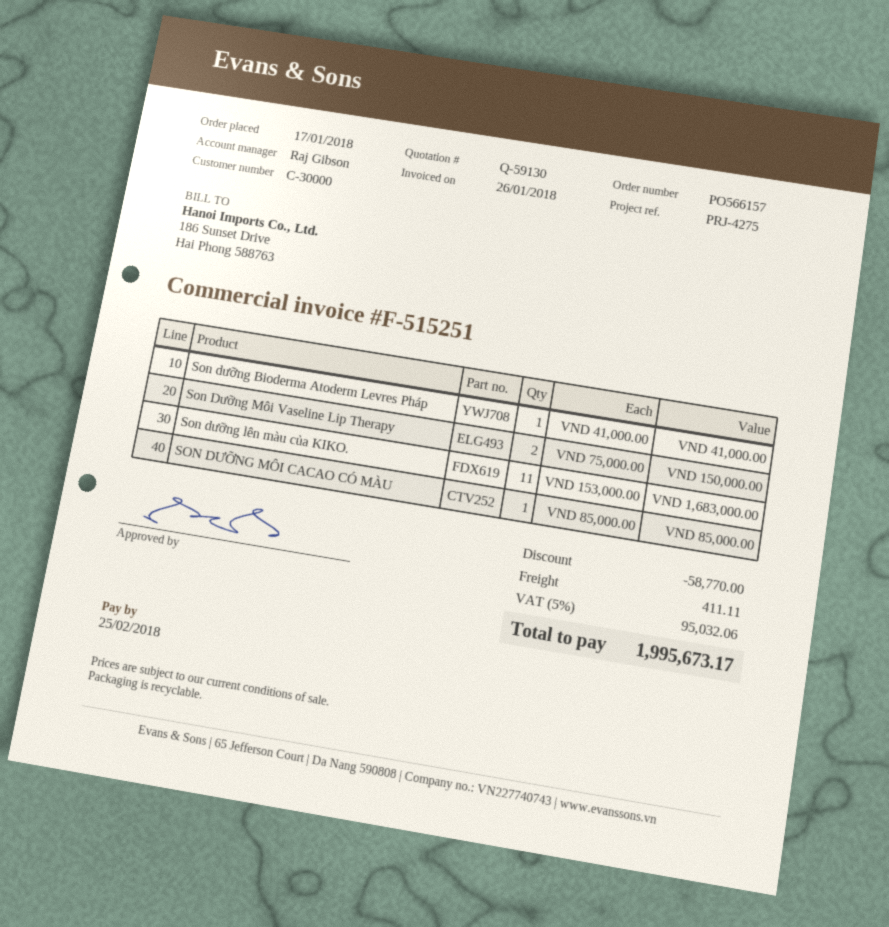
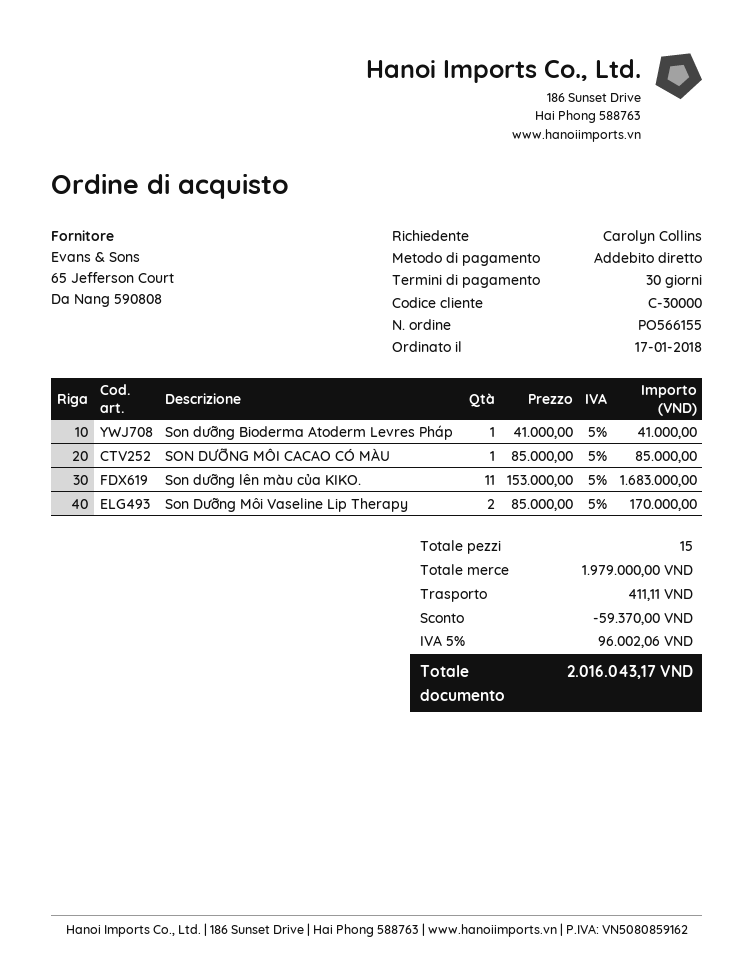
order number: PO566157 -> PO566155
Son Dưỡng Môi Vaseline Lip Therapy: 2 x 75000.00 = 150000.00 -> 2 x 85000.00 = 170000.00
discount: 58770.00 -> 59370.00
tax: 5% = 95032.06 -> 5% = 96002.06
total: 1995673.17 -> 2016043.17

